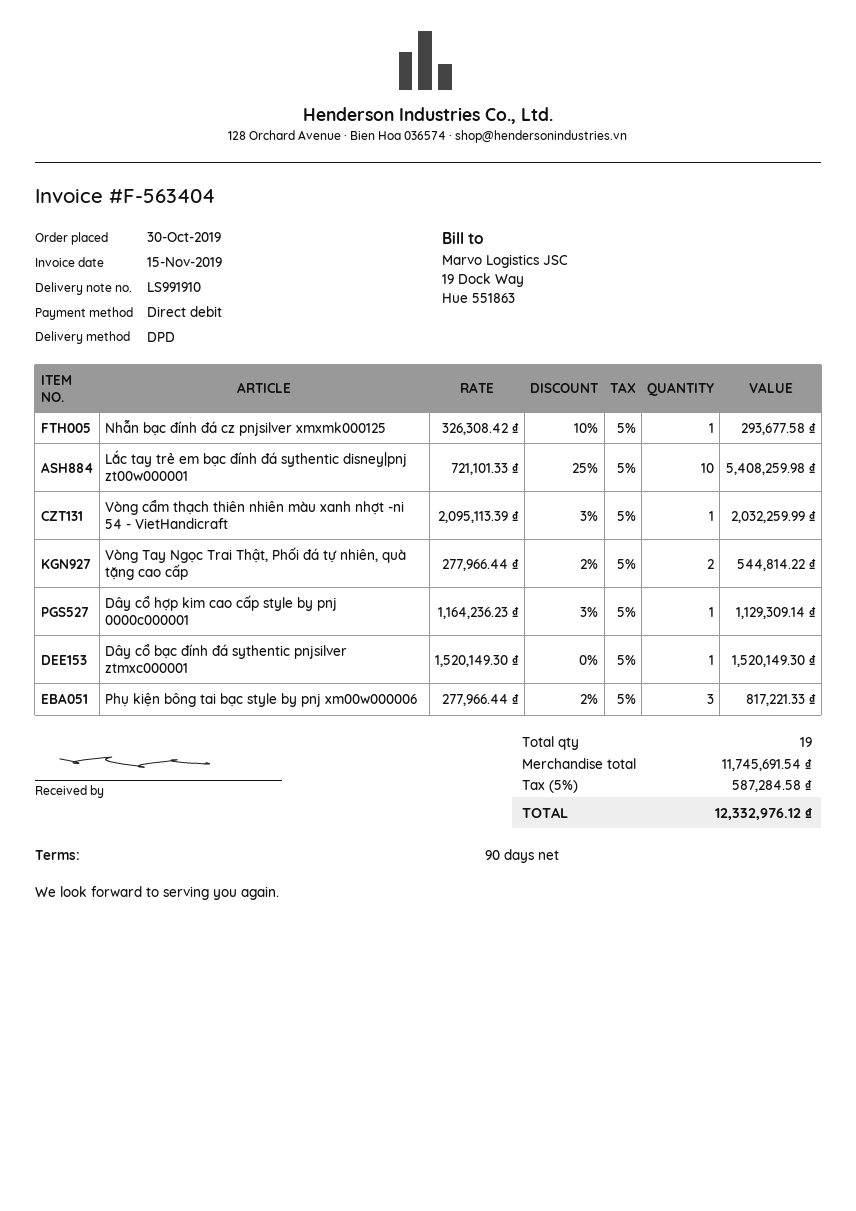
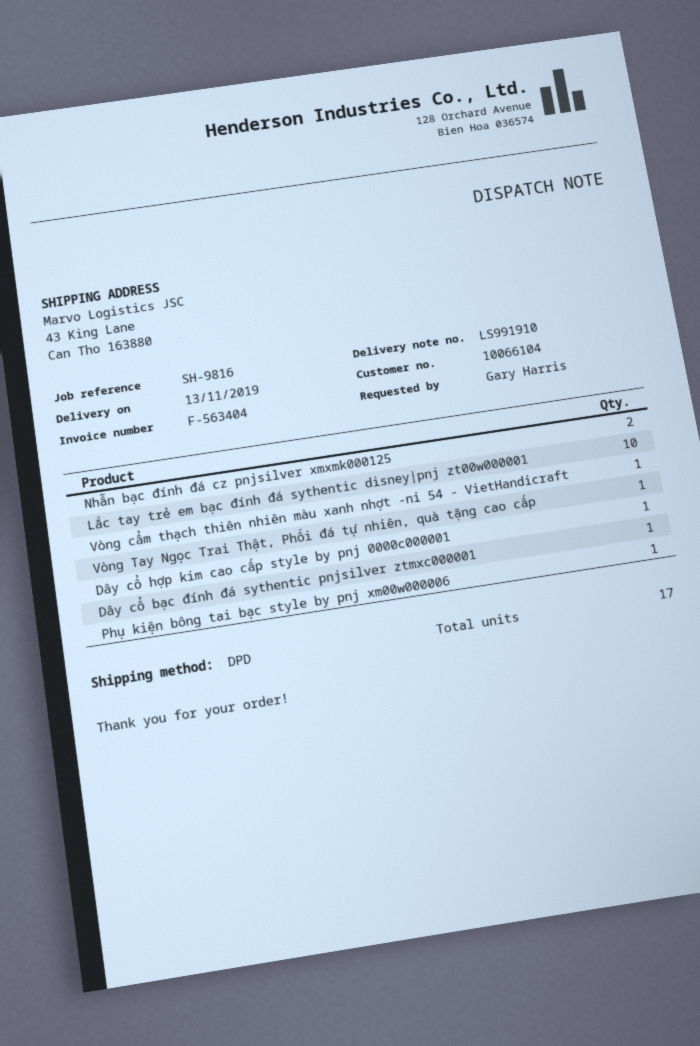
Nhẫn bạc đính đá cz pnjsilver xmxmk000125: 1 -> 2
Vòng Tay Ngọc Trai Thật, Phối đá tự nhiên, quà tặng cao cấp: 2 -> 1
Phụ kiện bông tai bạc style by pnj xm00w000006: 3 -> 1
total quantity: 19 -> 17

